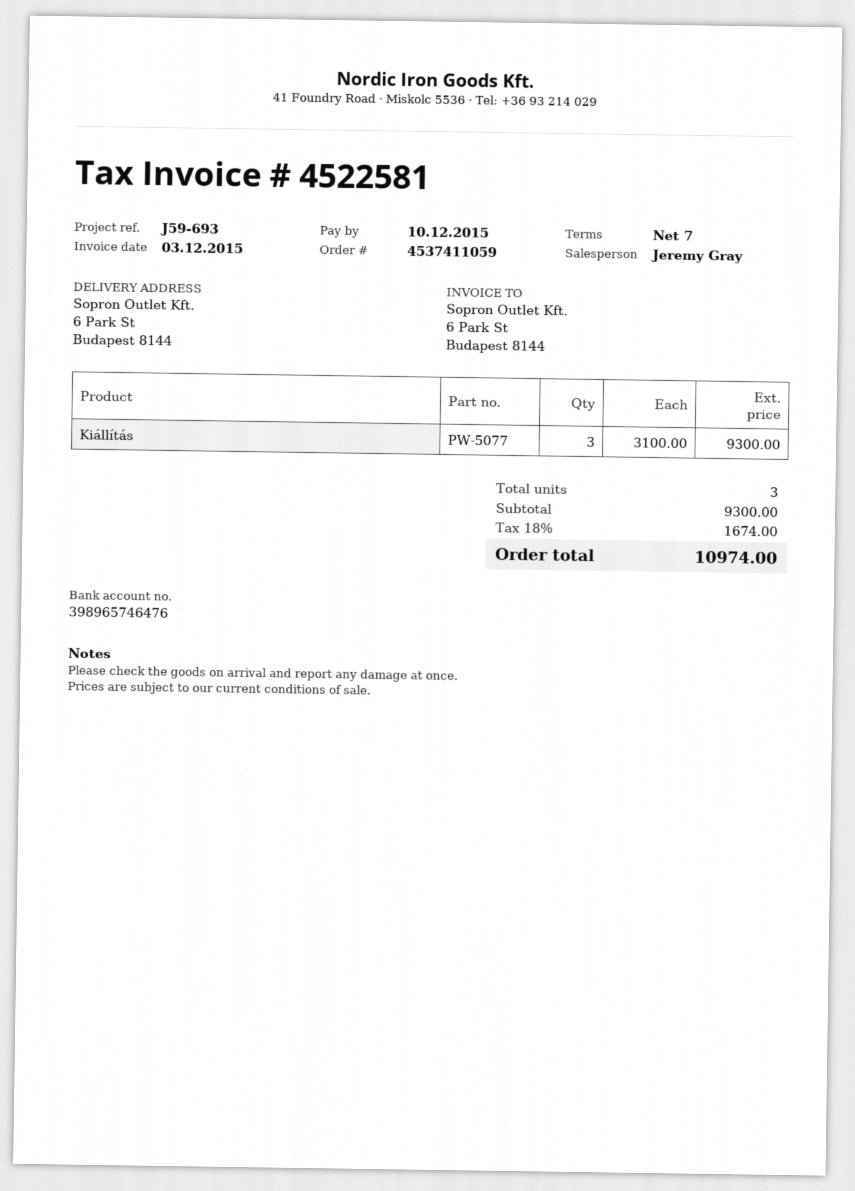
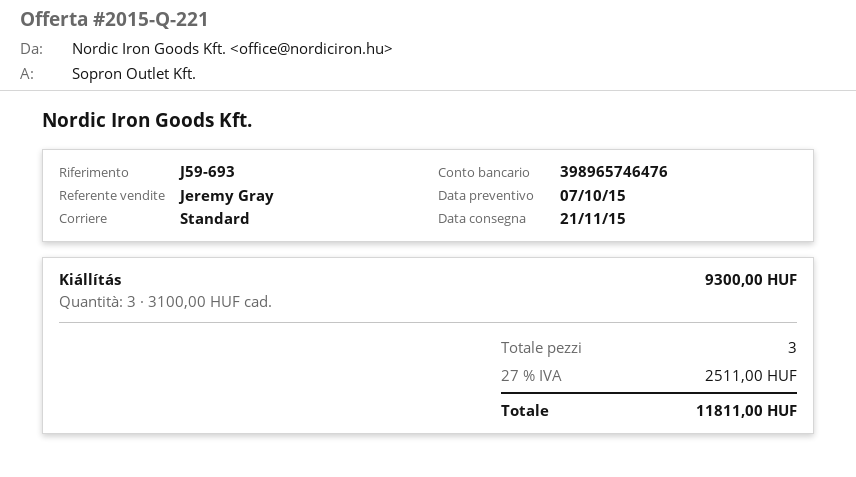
tax: 18% = 1674.00 -> 27% = 2511.00
total: 10974.00 -> 11811.00

